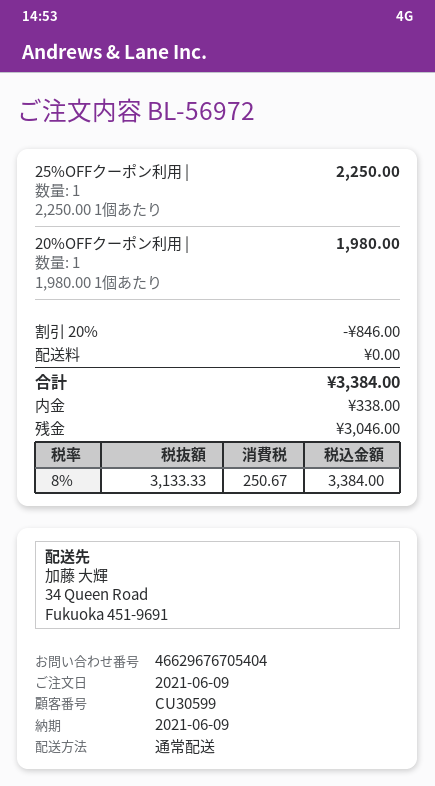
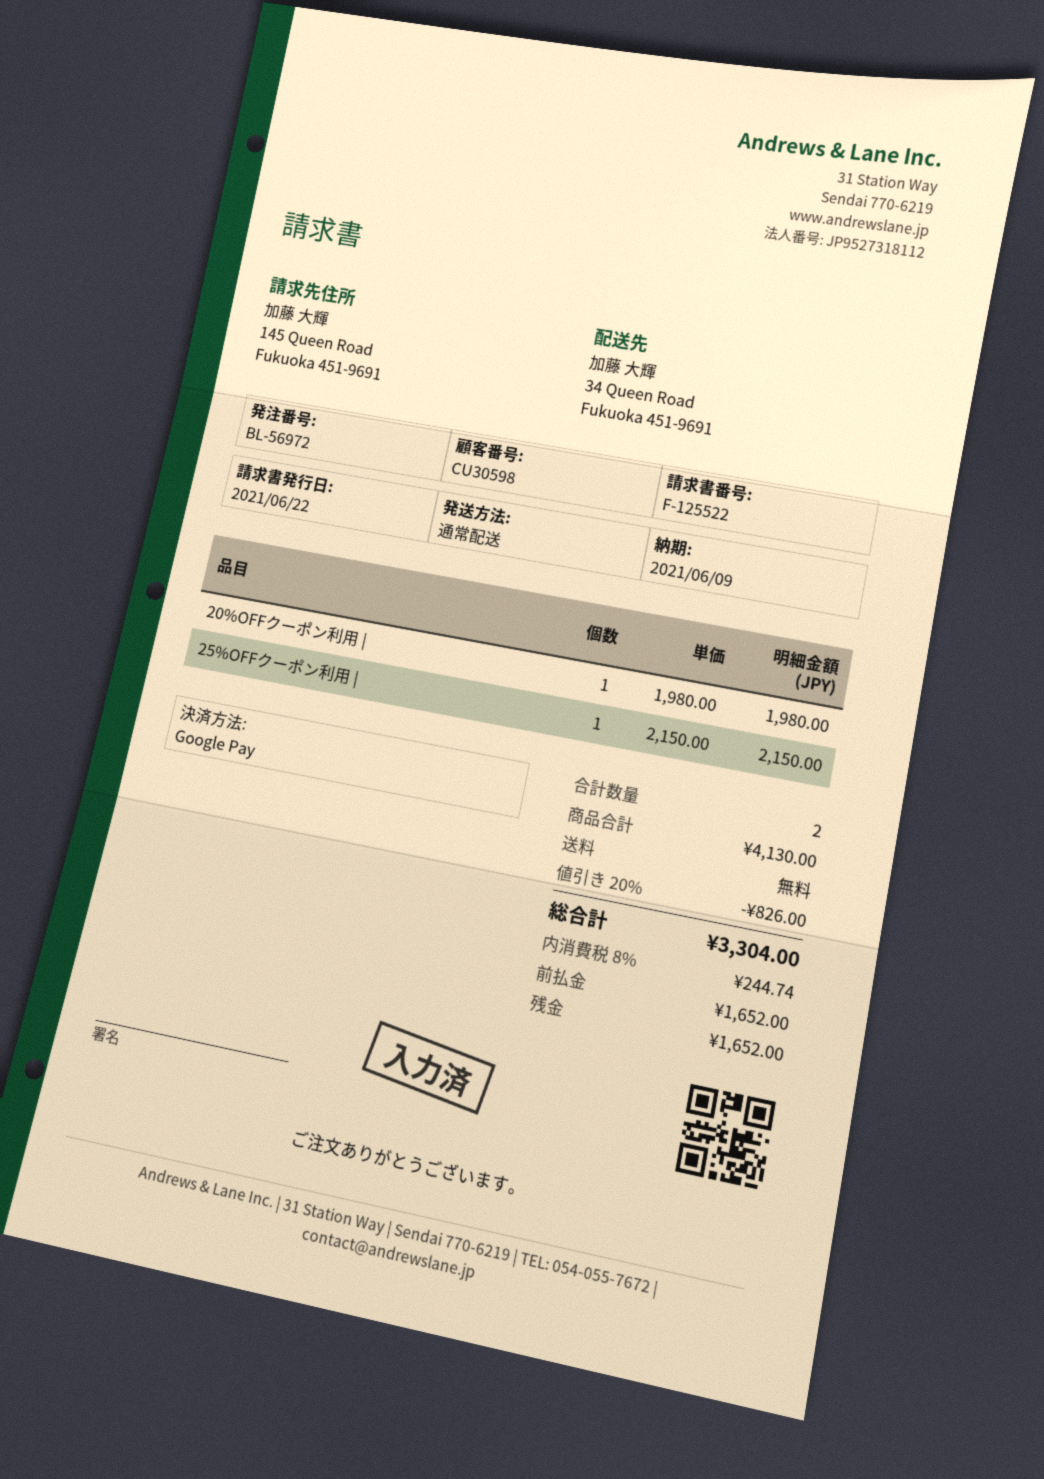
customer number: CU30599 -> CU30598
25%OFFクーポン利用 |: 1 x 2250.00 = 2250.00 -> 1 x 2150.00 = 2150.00
discount: 20% = 846.00 -> 20% = 826.00
tax: 8% = 250.67 -> 8% = 244.74
total: 3384.00 -> 3304.00
deposit: 338.00 -> 1652.00
balance: 3046.00 -> 1652.00

